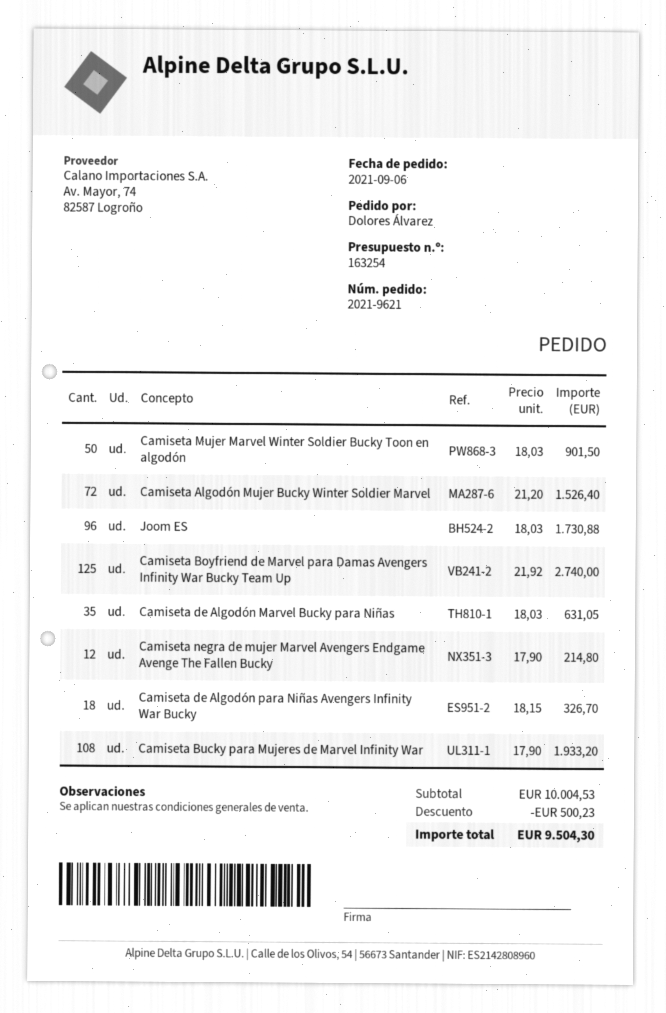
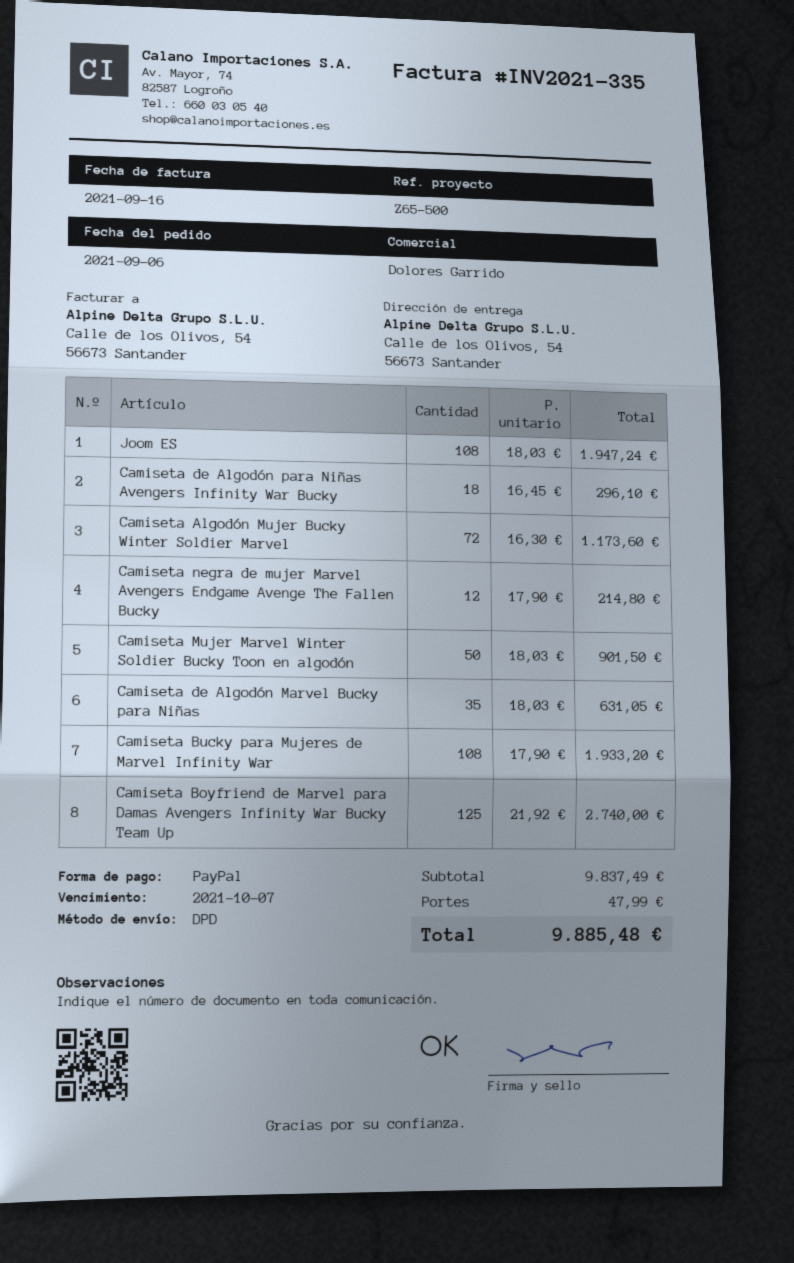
Camiseta Algodón Mujer Bucky Winter Soldier Marvel: 72 x 21.20 = 1526.40 -> 72 x 16.30 = 1173.60
Joom ES: 96 x 18.03 = 1730.88 -> 108 x 18.03 = 1947.24
Camiseta de Algodón para Niñas Avengers Infinity War Bucky: 18 x 18.15 = 326.70 -> 18 x 16.45 = 296.10
subtotal: 10004.53 -> 9837.49
discount: 500.23 -> none
shipping: none -> 47.99
total: 9504.30 -> 9885.48

